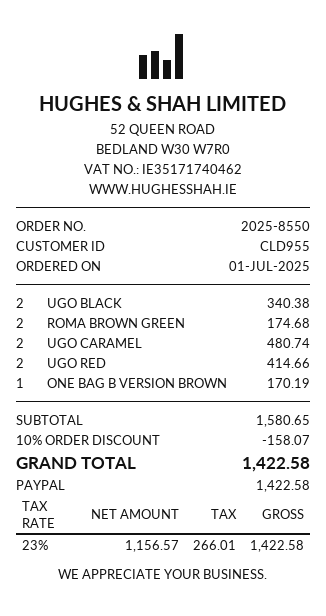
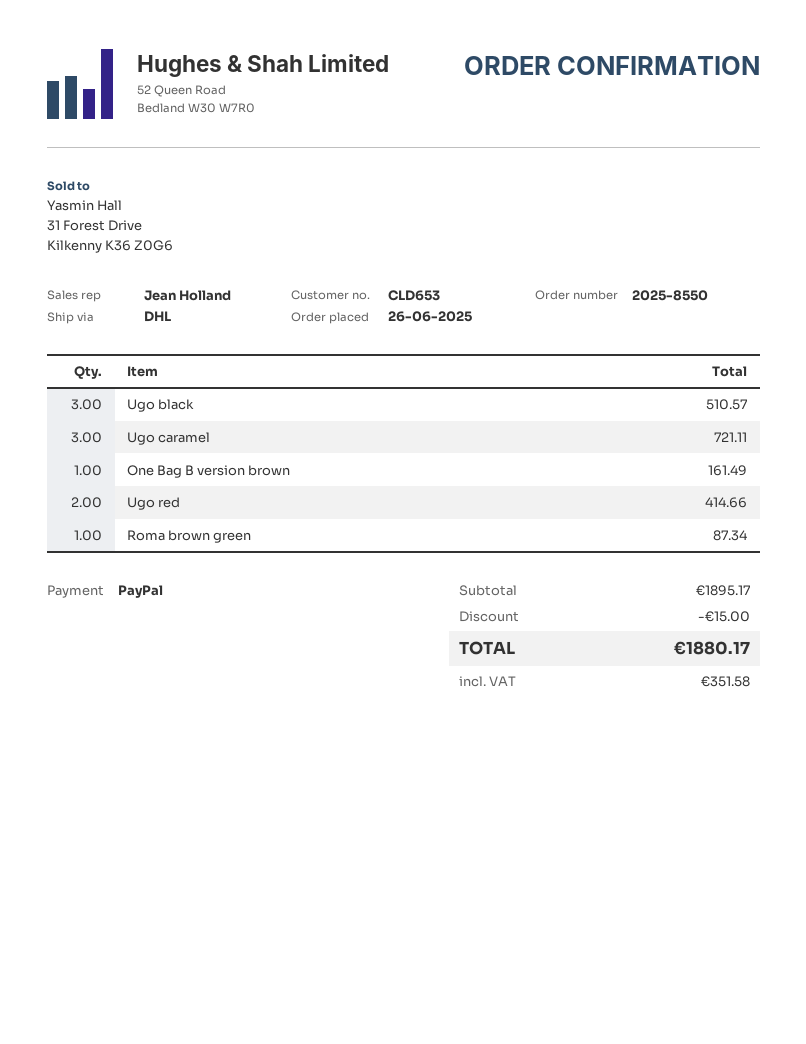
order date: 2025-07-01 -> 2025-06-26
customer number: CLD955 -> CLD653
UGO BLACK: 2 for 340.38 -> 3 for 510.57
ROMA BROWN GREEN: 2 for 174.68 -> 1 for 87.34
UGO CARAMEL: 2 for 480.74 -> 3 for 721.11
ONE BAG B VERSION BROWN: 1 for 170.19 -> 1 for 161.49
subtotal: 1580.65 -> 1895.17
discount: 158.07 -> 15.00
tax: 266.01 -> 351.58
total: 1422.58 -> 1880.17

